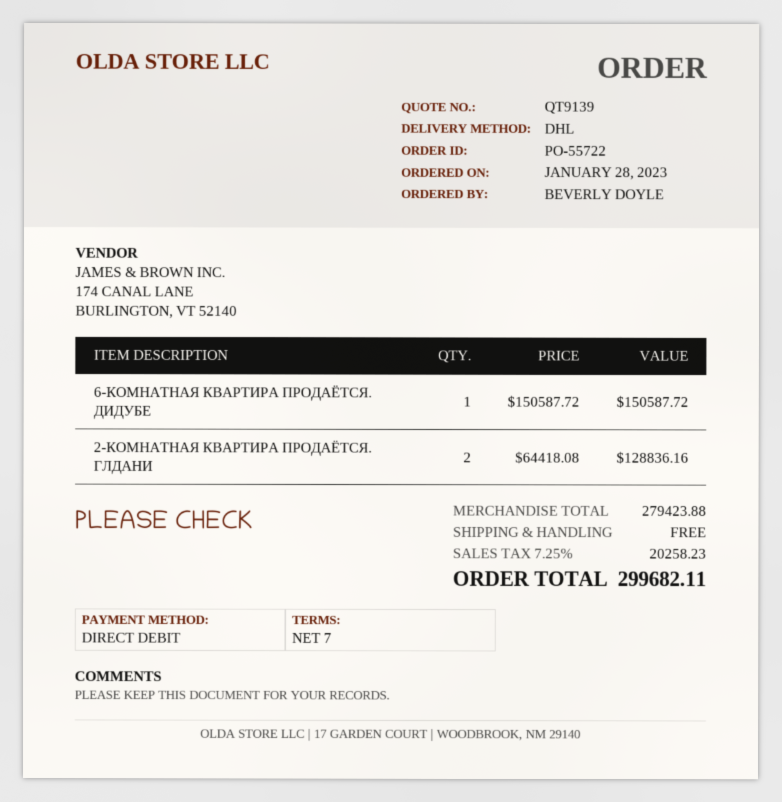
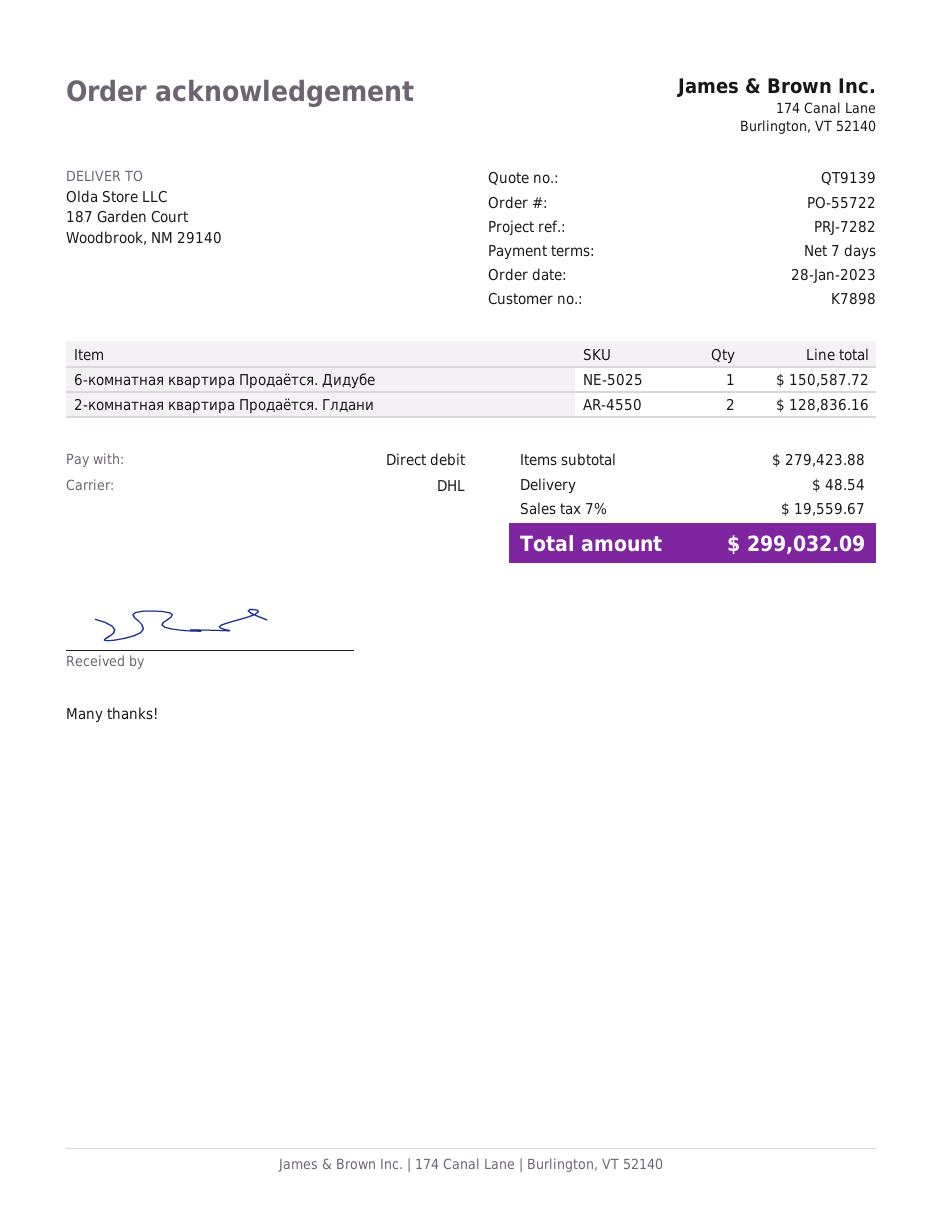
shipping: 0.00 -> 48.54
tax: 7.25% = 20258.23 -> 7% = 19559.67
total: 299682.11 -> 299032.09

